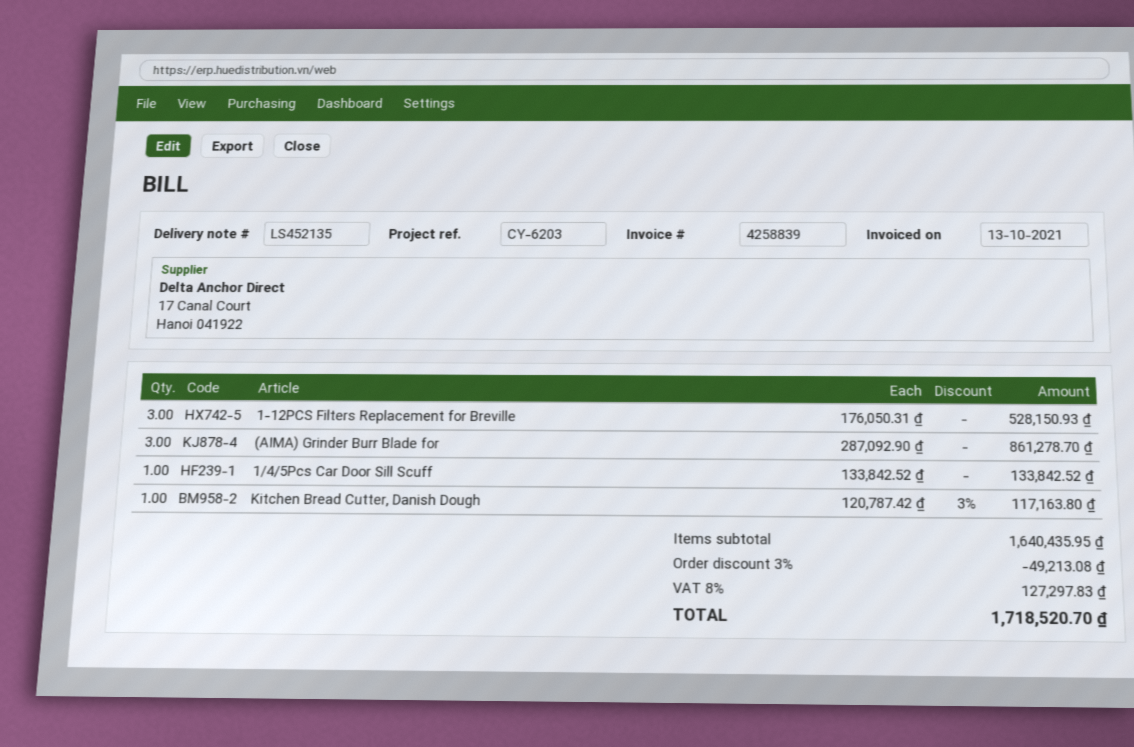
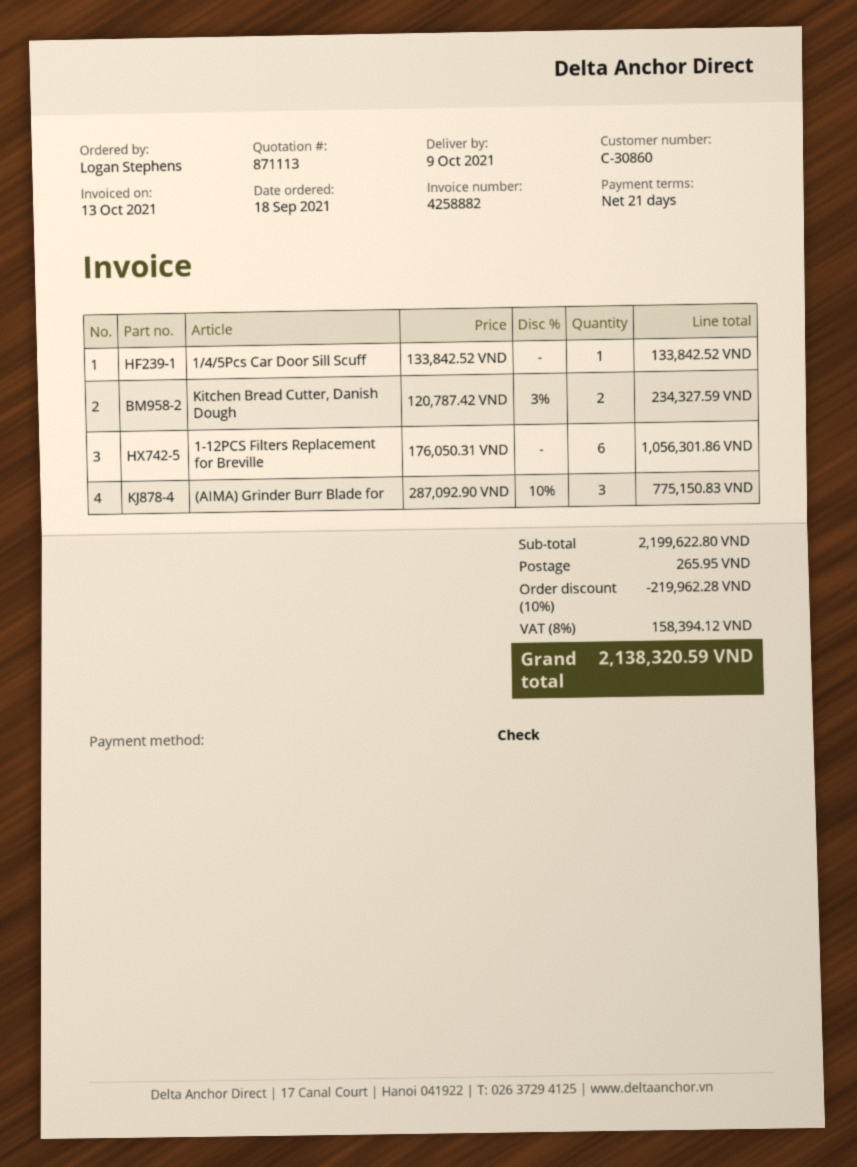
invoice number: 4258839 -> 4258882
1-12PCS Filters Replacement for Breville: 3 x 176050.31 = 528150.93 -> 6 x 176050.31 = 1056301.86
(AIMA) Grinder Burr Blade for: 3 x 287092.90 = 861278.70 -> 3 x 287092.90 - 10% = 775150.83
Kitchen Bread Cutter, Danish Dough: 1 x 120787.42 - 3% = 117163.80 -> 2 x 120787.42 - 3% = 234327.59
subtotal: 1640435.95 -> 2199622.80
discount: 3% = 49213.08 -> 10% = 219962.28
shipping: none -> 265.95
tax: 8% = 127297.83 -> 8% = 158394.12
total: 1718520.70 -> 2138320.59

